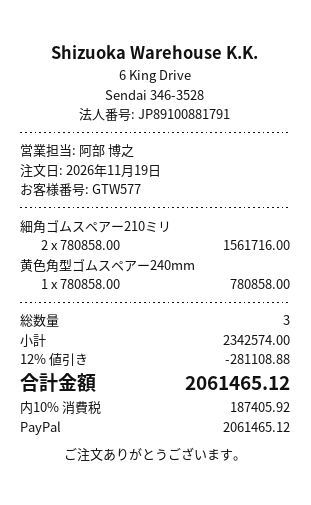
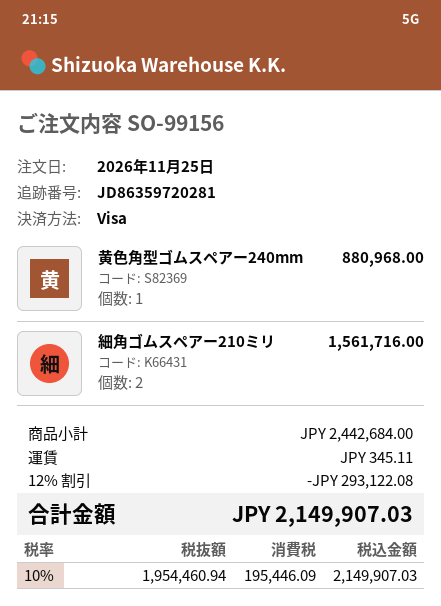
order date: 2026-11-19 -> 2026-11-25
payment method: PayPal -> Visa
黄色角型ゴムスペアー240mm: 1 for 780858.00 -> 1 for 880968.00
subtotal: 2342574.00 -> 2442684.00
discount: 12% = 281108.88 -> 12% = 293122.08
shipping: none -> 345.11
tax: 10% = 187405.92 -> 10% = 195446.09
total: 2061465.12 -> 2149907.03

